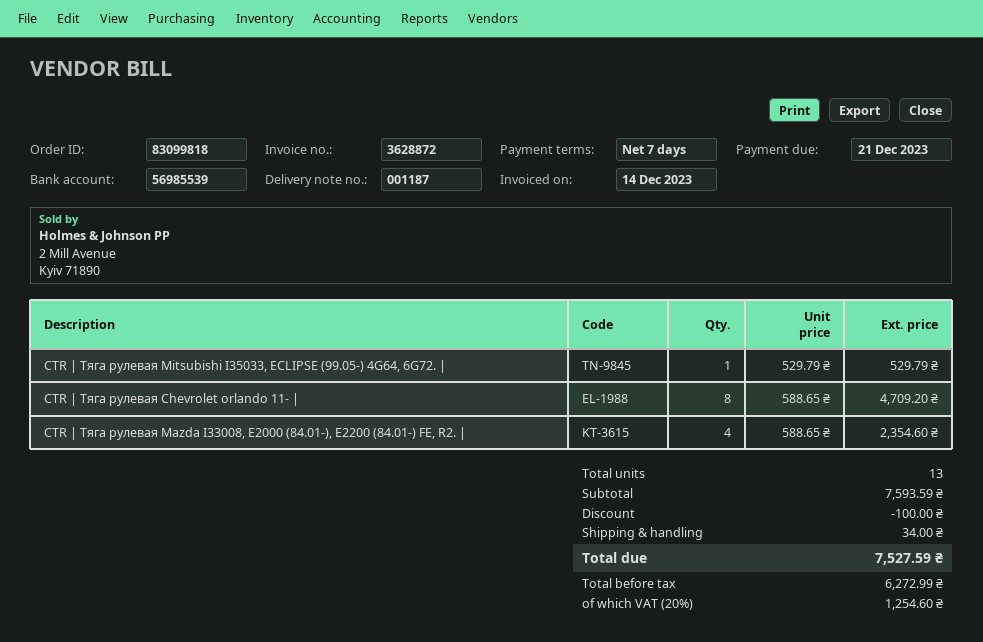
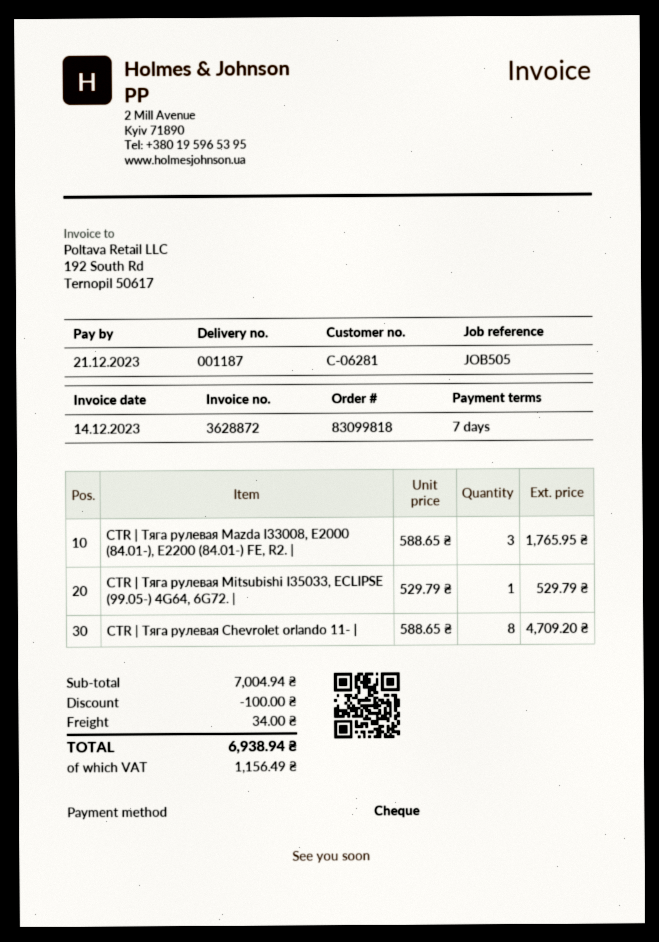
CTR | Тяга рулевая Mazda I33008, E2000 (84.01-), E2200 (84.01-) FE, R2. |: 4 x 588.65 = 2354.60 -> 3 x 588.65 = 1765.95
subtotal: 7593.59 -> 7004.94
tax: 1254.60 -> 1156.49
total: 7527.59 -> 6938.94

